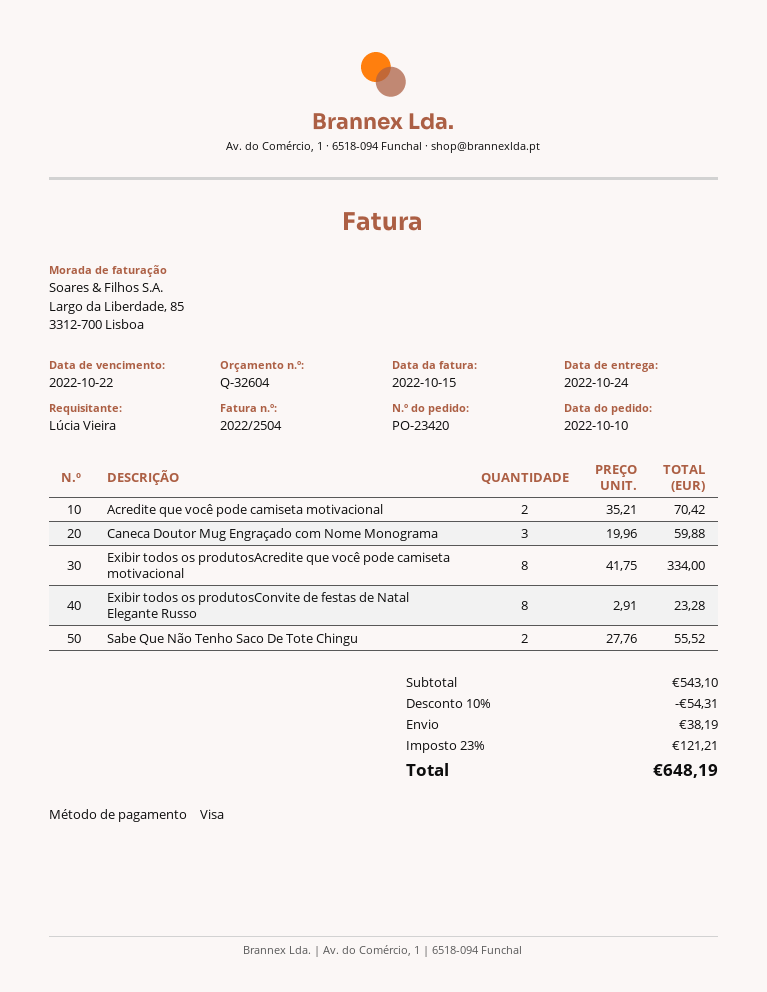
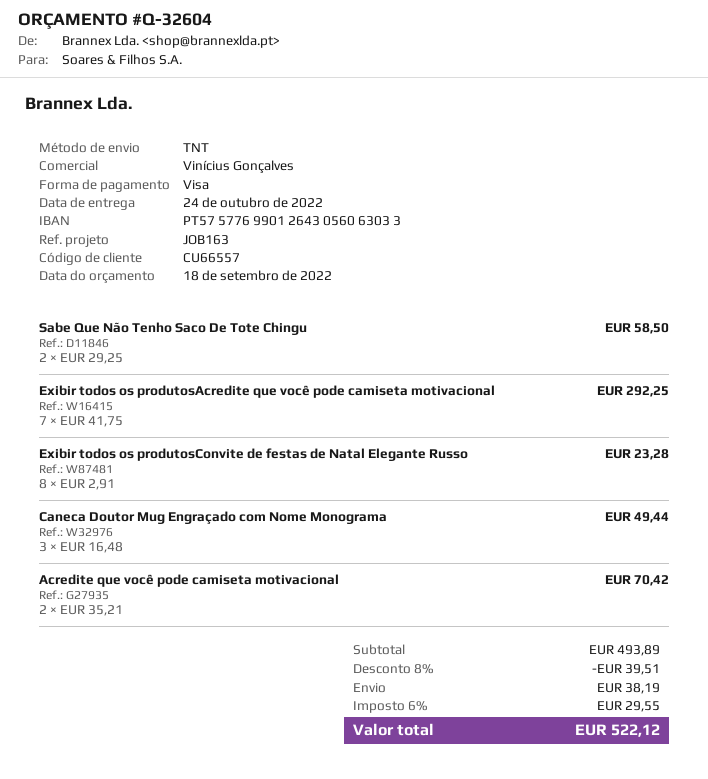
Caneca Doutor Mug Engraçado com Nome Monograma: 3 x 19.96 = 59.88 -> 3 x 16.48 = 49.44
Exibir todos os produtosAcredite que você pode camiseta motivacional: 8 x 41.75 = 334.00 -> 7 x 41.75 = 292.25
Sabe Que Não Tenho Saco De Tote Chingu: 2 x 27.76 = 55.52 -> 2 x 29.25 = 58.50
subtotal: 543.10 -> 493.89
discount: 10% = 54.31 -> 8% = 39.51
tax: 23% = 121.21 -> 6% = 29.55
total: 648.19 -> 522.12

